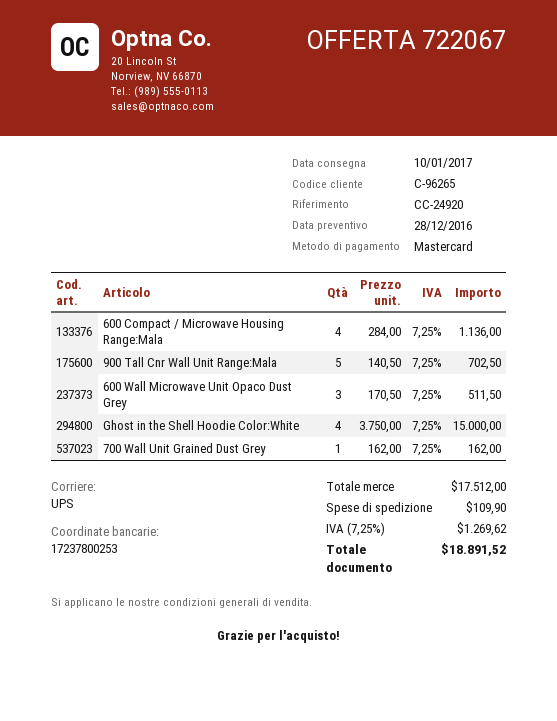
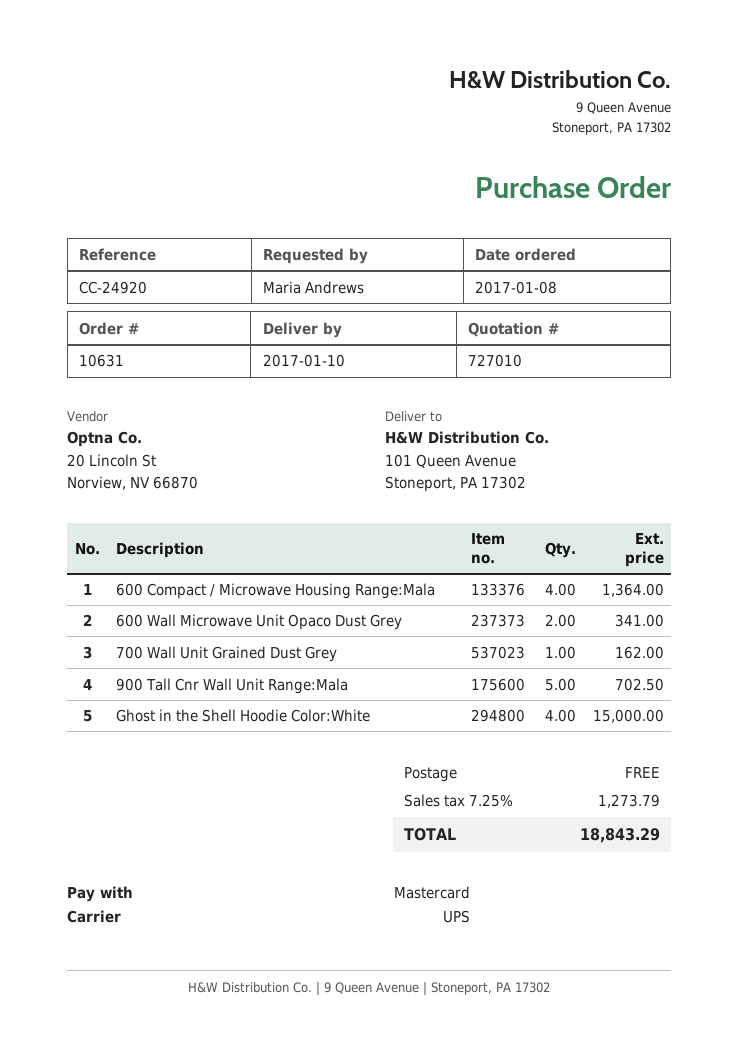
quote number: 722067 -> 727010
600 Compact / Microwave Housing Range:Mala: 4 for 1136.00 -> 4 for 1364.00
600 Wall Microwave Unit Opaco Dust Grey: 3 for 511.50 -> 2 for 341.00
shipping: 109.90 -> 0.00
tax: 7.25% = 1269.62 -> 7.25% = 1273.79
total: 18891.52 -> 18843.29

